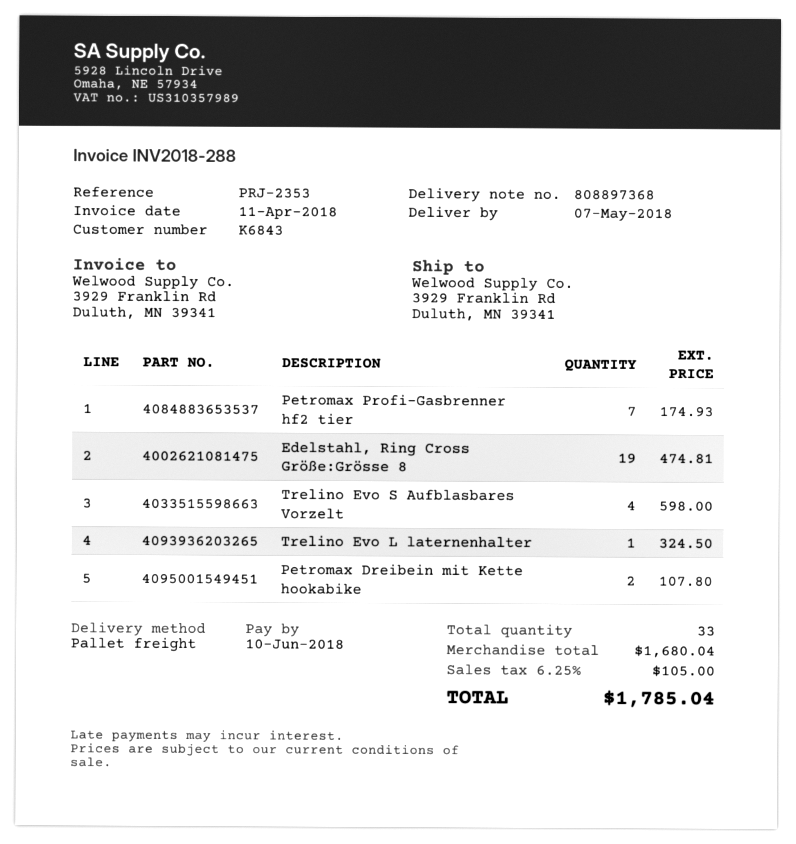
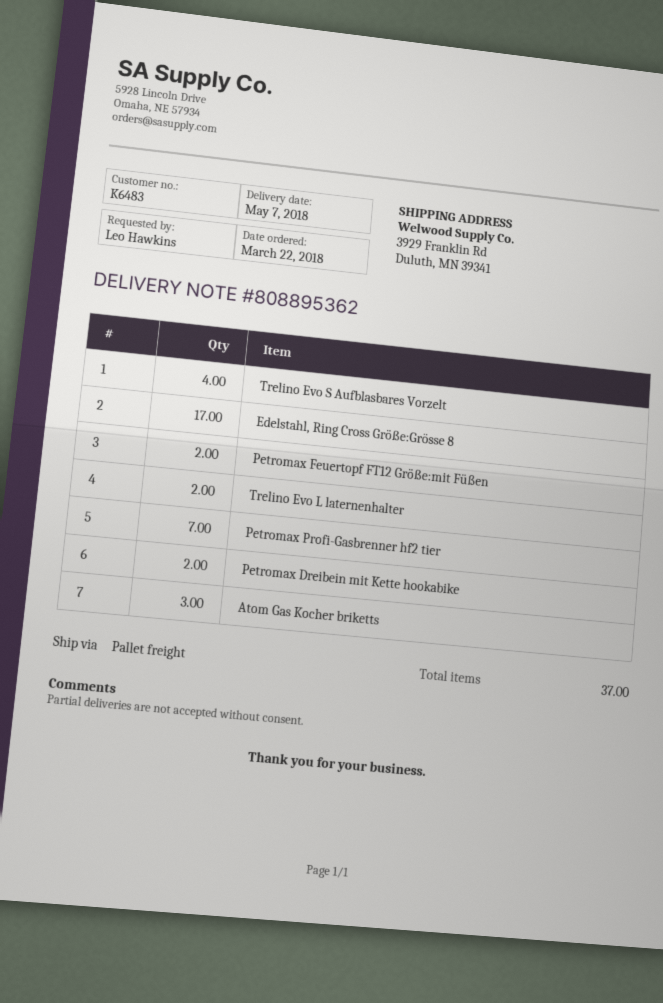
delivery note number: 808897368 -> 808895362
customer number: K6843 -> K6483
Edelstahl, Ring Cross Größe:Grösse 8: 19 -> 17
Trelino Evo L laternenhalter: 1 -> 2
Petromax Feuertopf FT12 Größe:mit Füßen: none -> 2
Atom Gas Kocher briketts: none -> 3
total quantity: 33 -> 37

